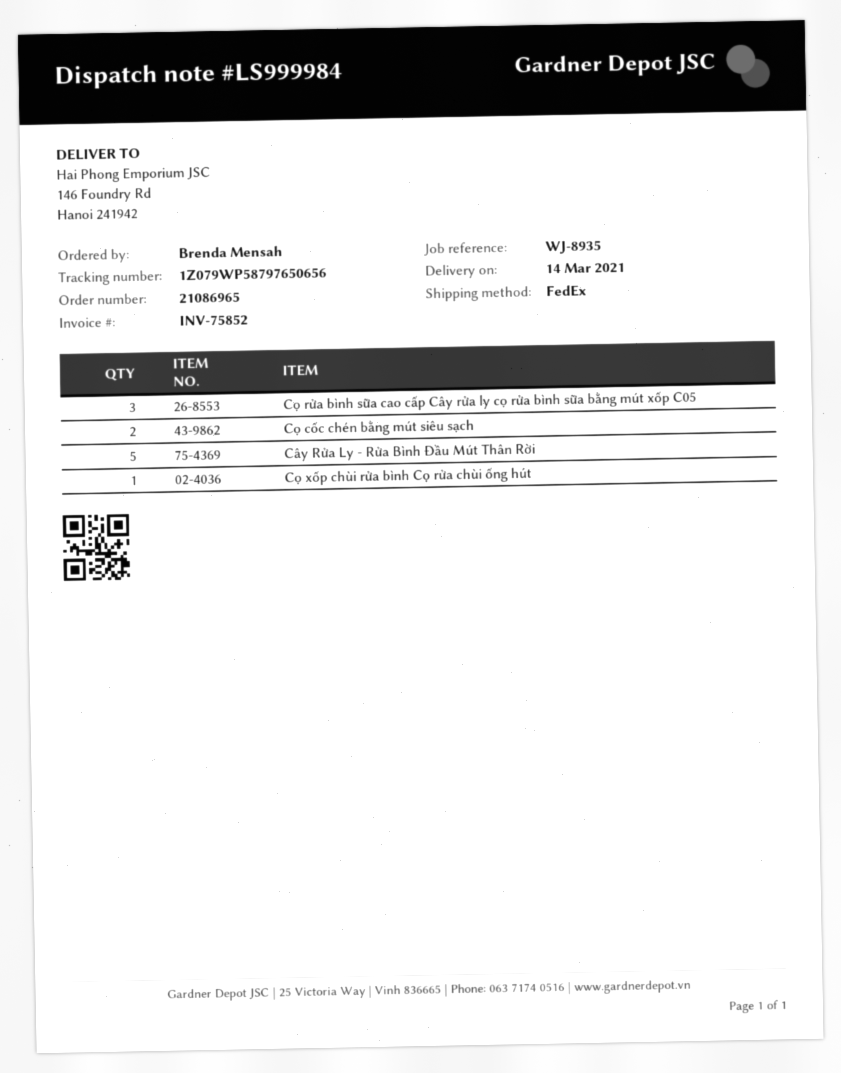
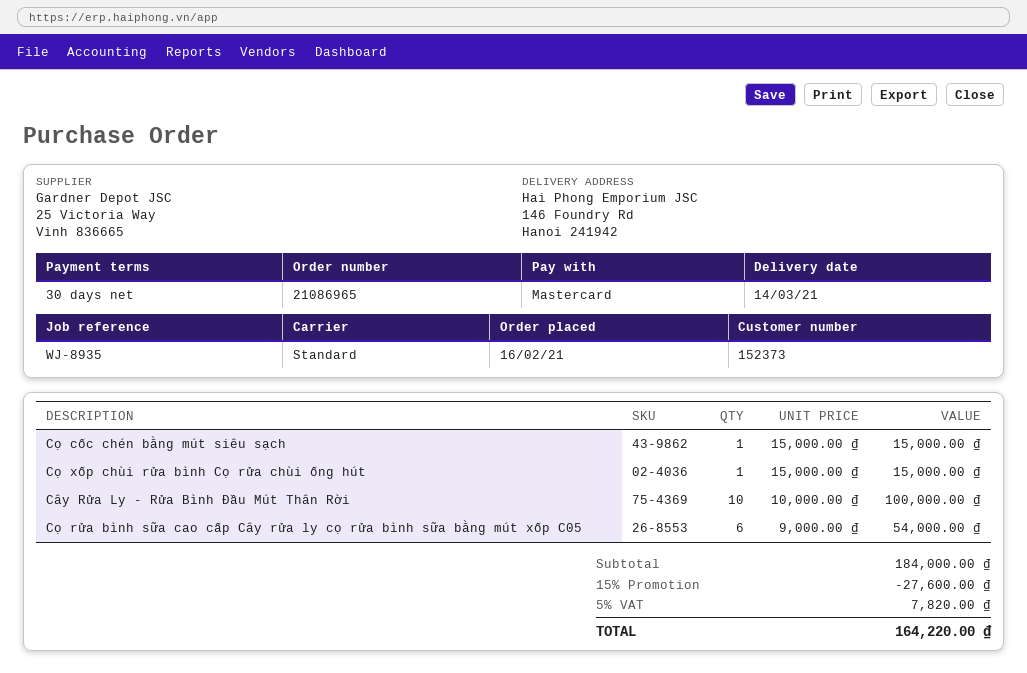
shipping method: FedEx -> standard
Cọ rửa bình sữa cao cấp Cây rửa ly cọ rửa bình sữa bằng mút xốp C05: 3 -> 6
Cọ cốc chén bằng mút siêu sạch: 2 -> 1
Cây Rửa Ly - Rửa Bình Đầu Mút Thân Rời: 5 -> 10

